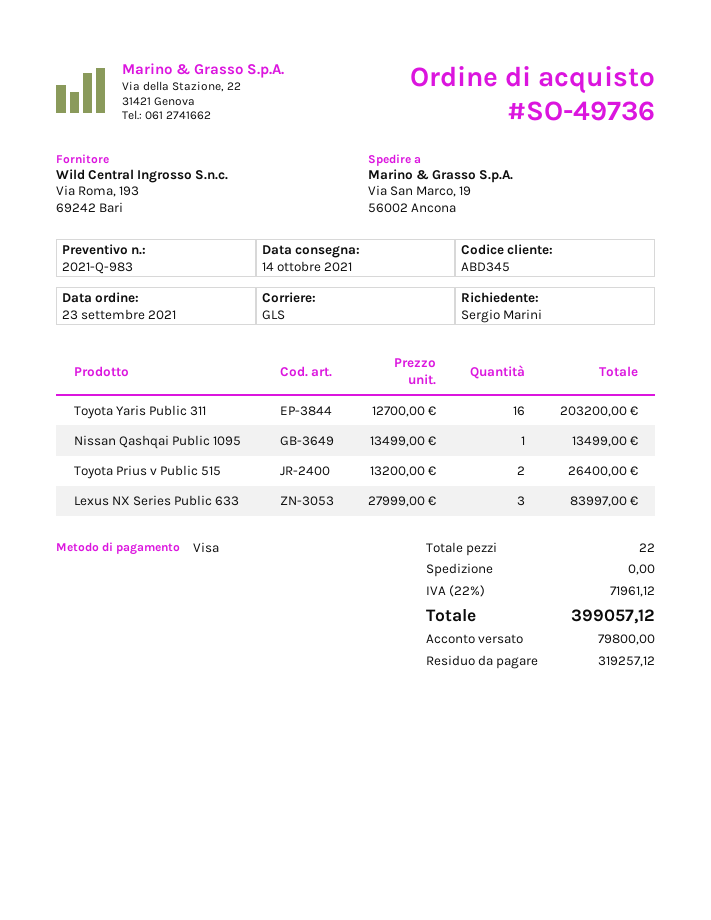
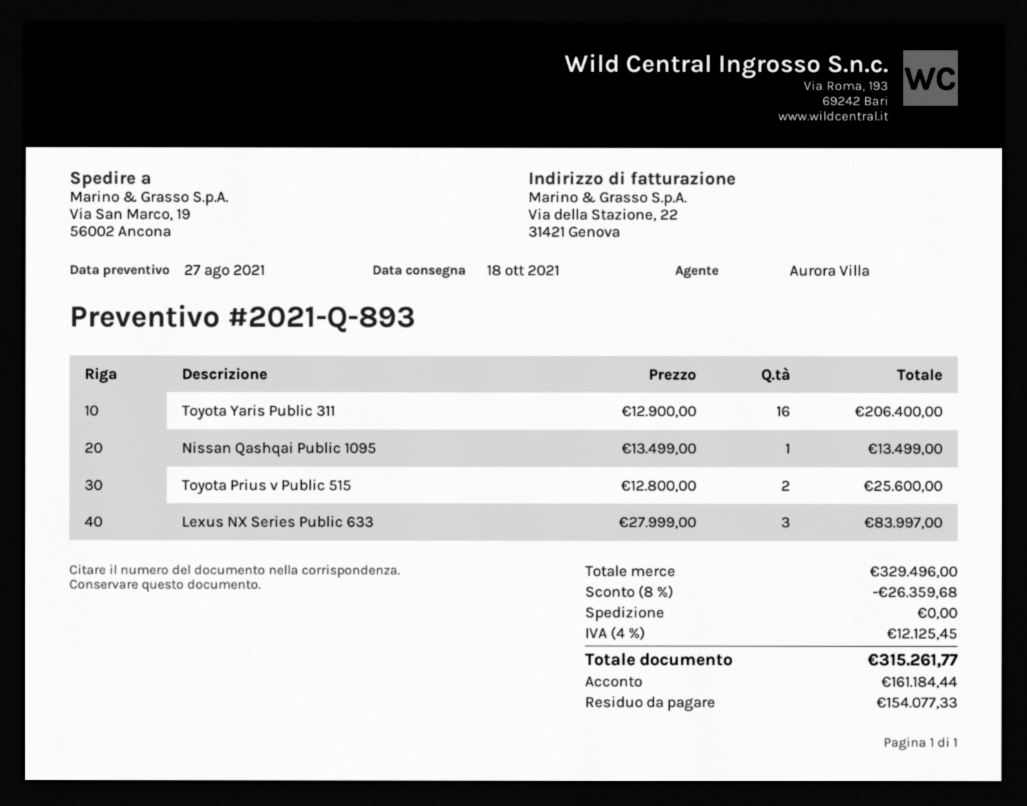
quote number: 2021-Q-983 -> 2021-Q-893
delivery date: 2021-10-14 -> 2021-10-18
Toyota Yaris Public 311: 16 x 12700.00 = 203200.00 -> 16 x 12900.00 = 206400.00
Toyota Prius v Public 515: 2 x 13200.00 = 26400.00 -> 2 x 12800.00 = 25600.00
discount: none -> 8% = 26359.68
tax: 22% = 71961.12 -> 4% = 12125.45
total: 399057.12 -> 315261.77
deposit: 79800.00 -> 161184.44
balance: 319257.12 -> 154077.33

